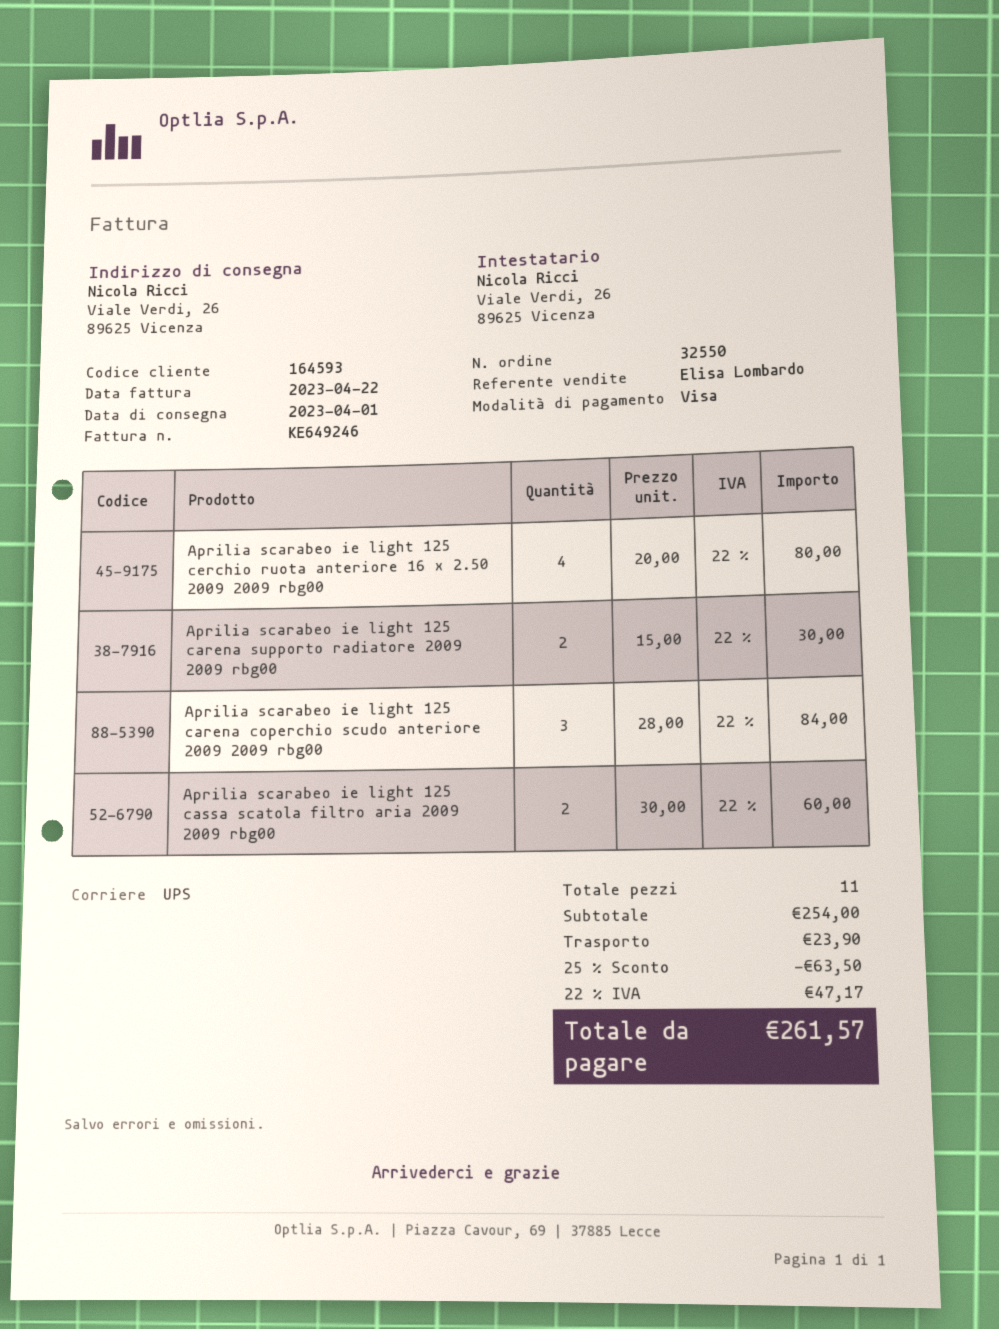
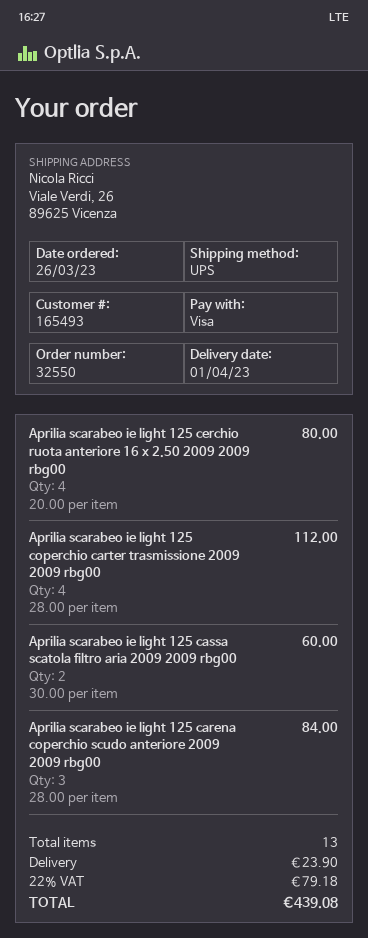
customer number: 164593 -> 165493
Aprilia scarabeo ie light 125 carena supporto radiatore 2009 2009 rbg00: 2 x 15.00 = 30.00 -> none
Aprilia scarabeo ie light 125 coperchio carter trasmissione 2009 2009 rbg00: none -> 4 x 28.00 = 112.00
total quantity: 11 -> 13
discount: 25% = 63.50 -> none
tax: 22% = 47.17 -> 22% = 79.18
total: 261.57 -> 439.08

